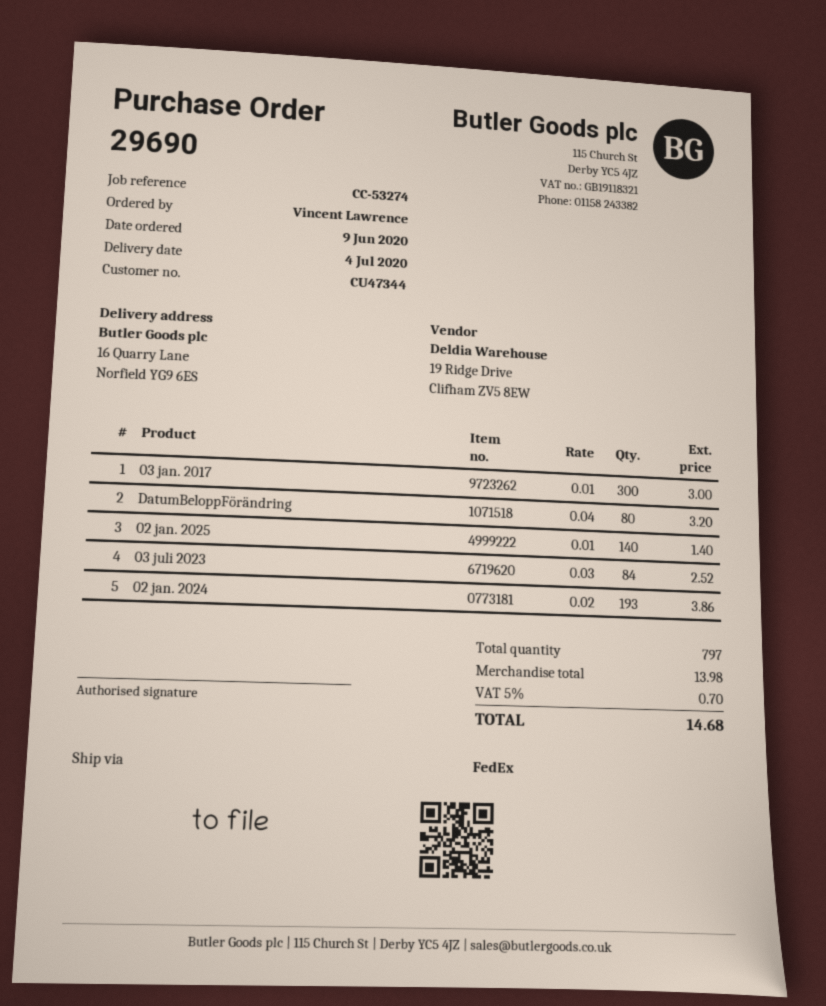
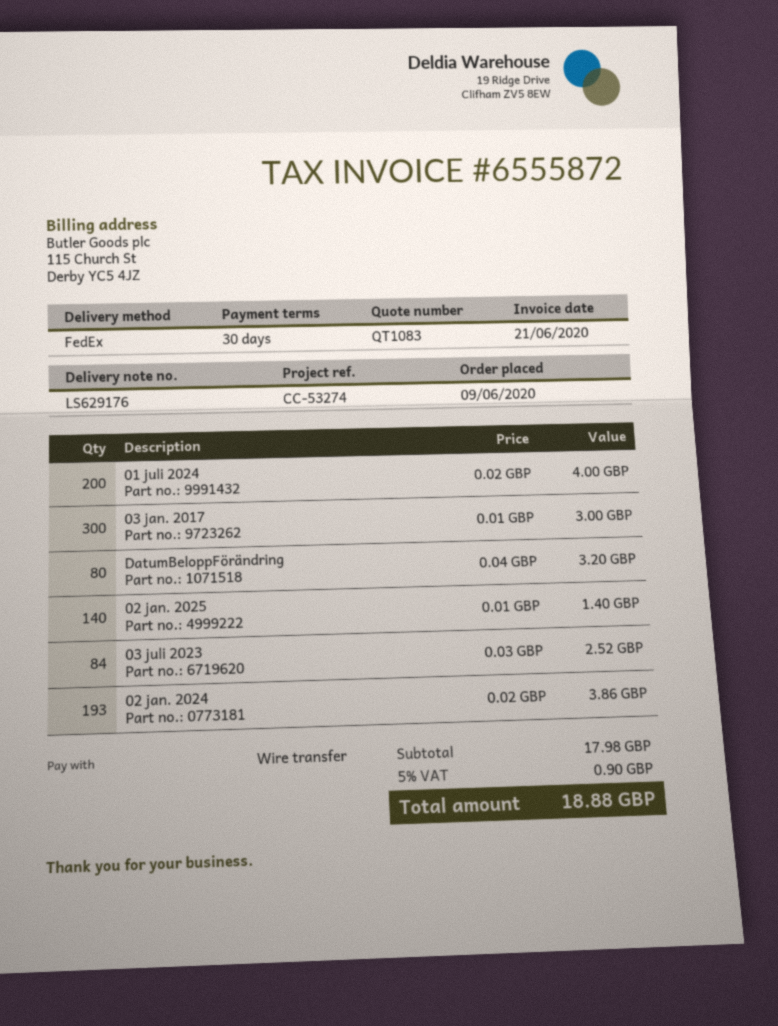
01 juli 2024: none -> 200 x 0.02 = 4.00
subtotal: 13.98 -> 17.98
tax: 5% = 0.70 -> 5% = 0.90
total: 14.68 -> 18.88

